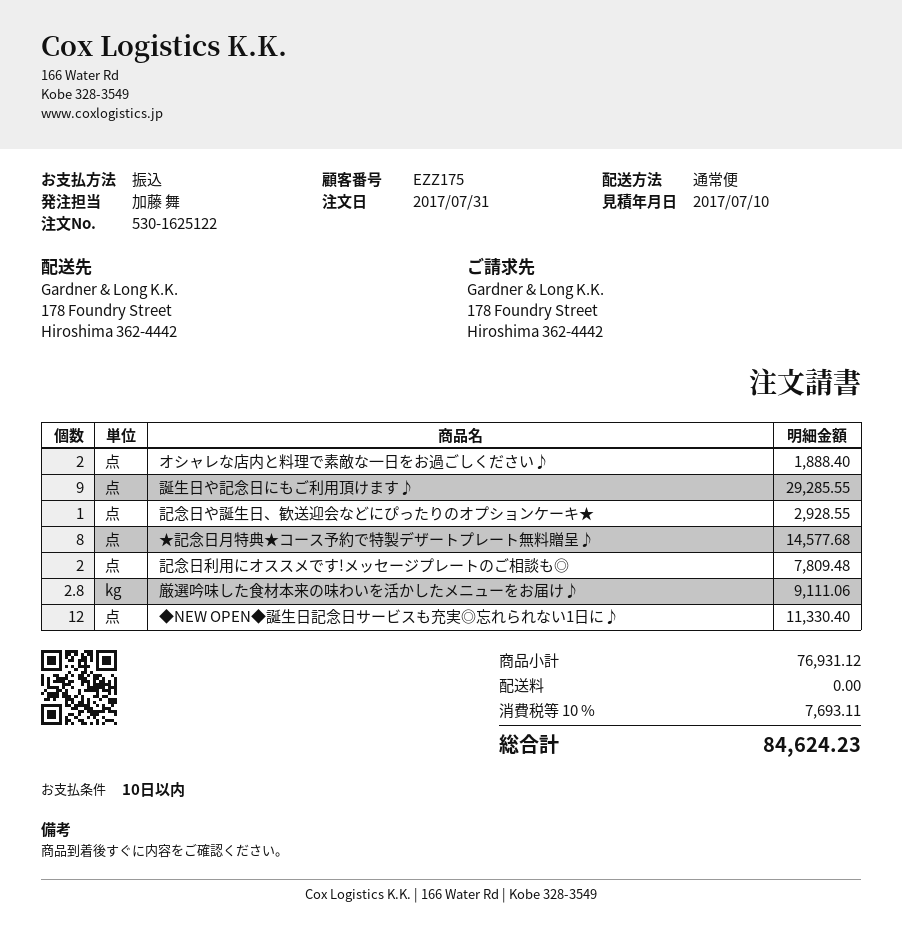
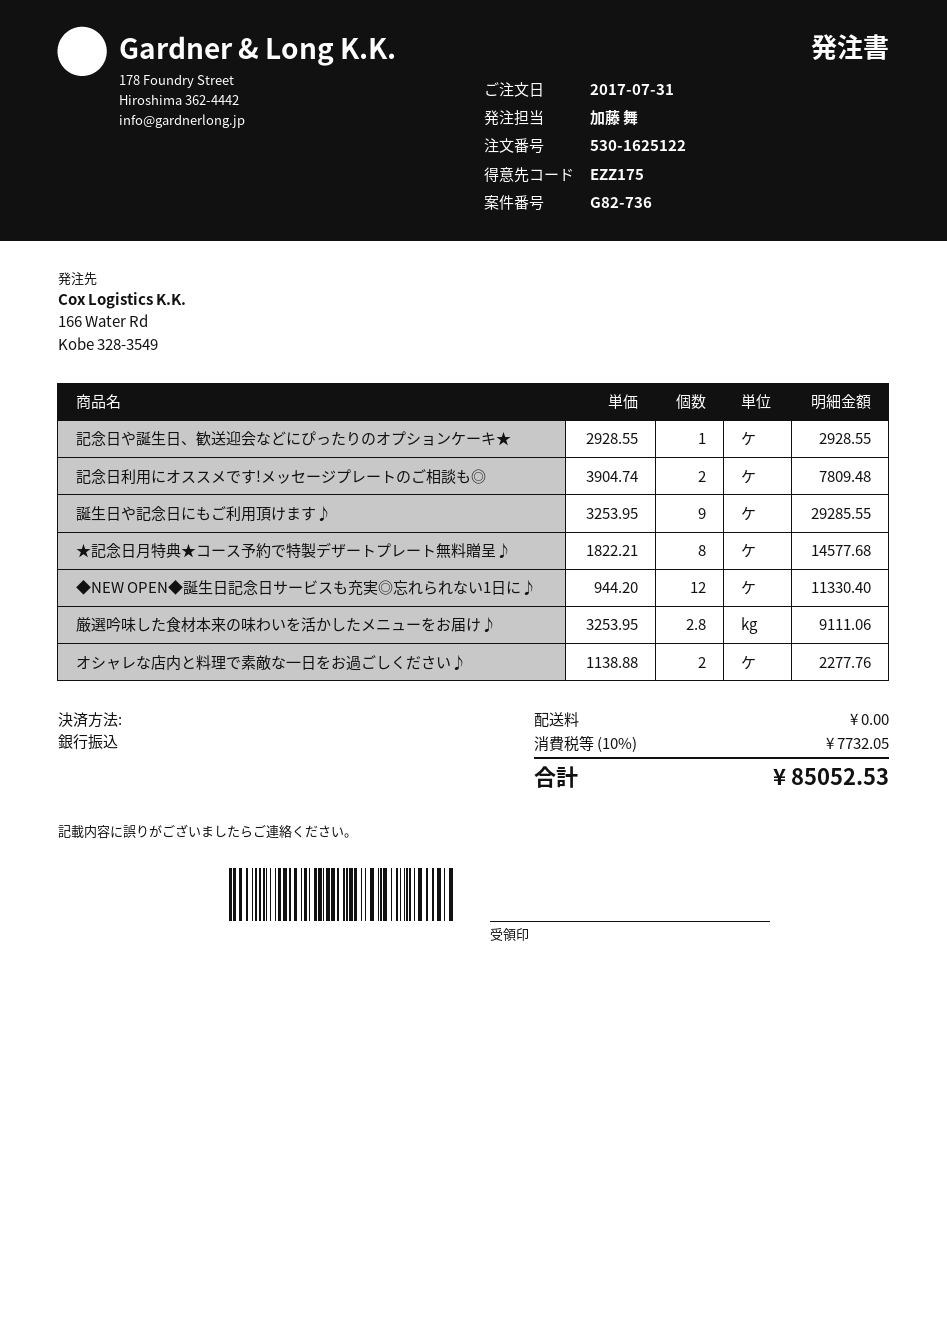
オシャレな店内と料理で素敵な一日をお過ごしください♪: 2 for 1888.40 -> 2 for 2277.76
tax: 10% = 7693.11 -> 10% = 7732.05
total: 84624.23 -> 85052.53

